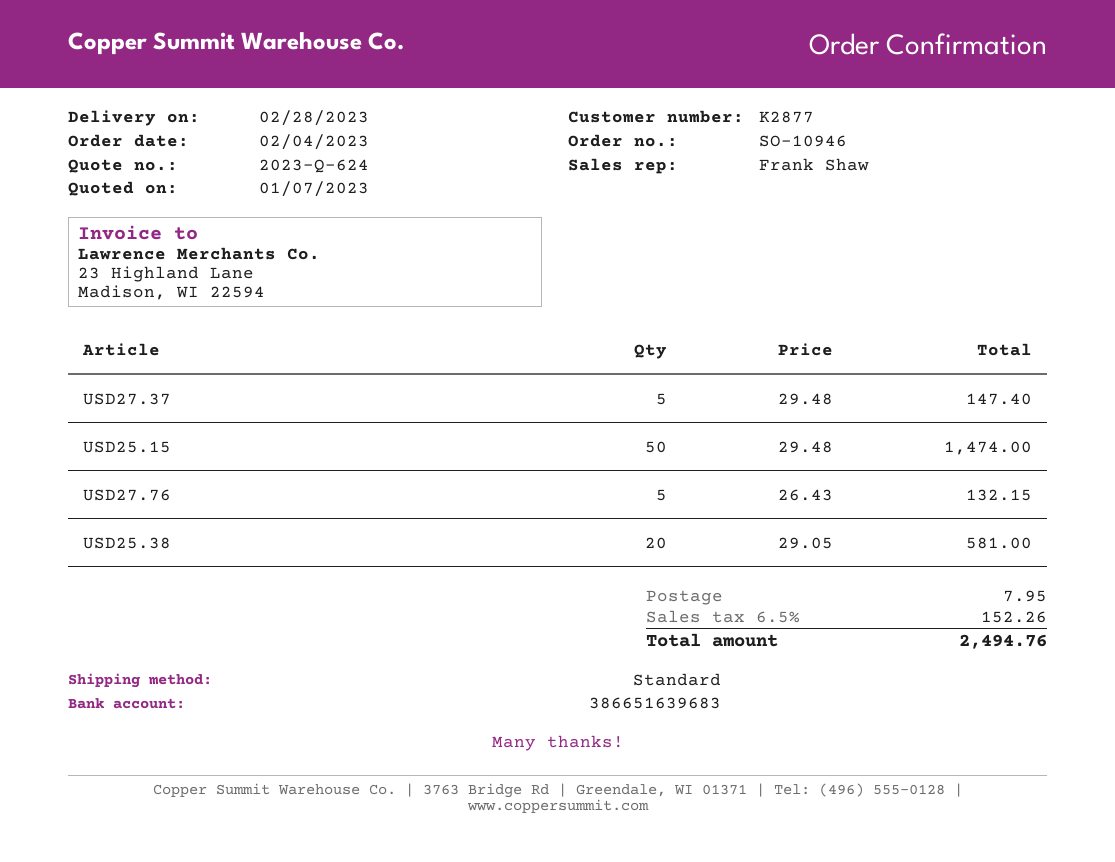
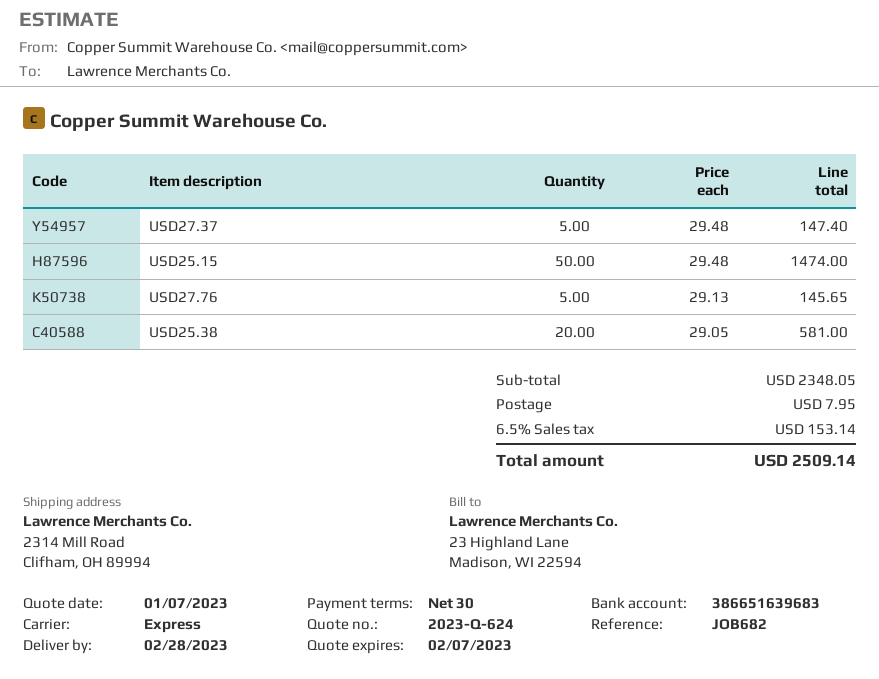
shipping method: standard -> express
USD27.76: 5 x 26.43 = 132.15 -> 5 x 29.13 = 145.65
tax: 6.5% = 152.26 -> 6.5% = 153.14
total: 2494.76 -> 2509.14

